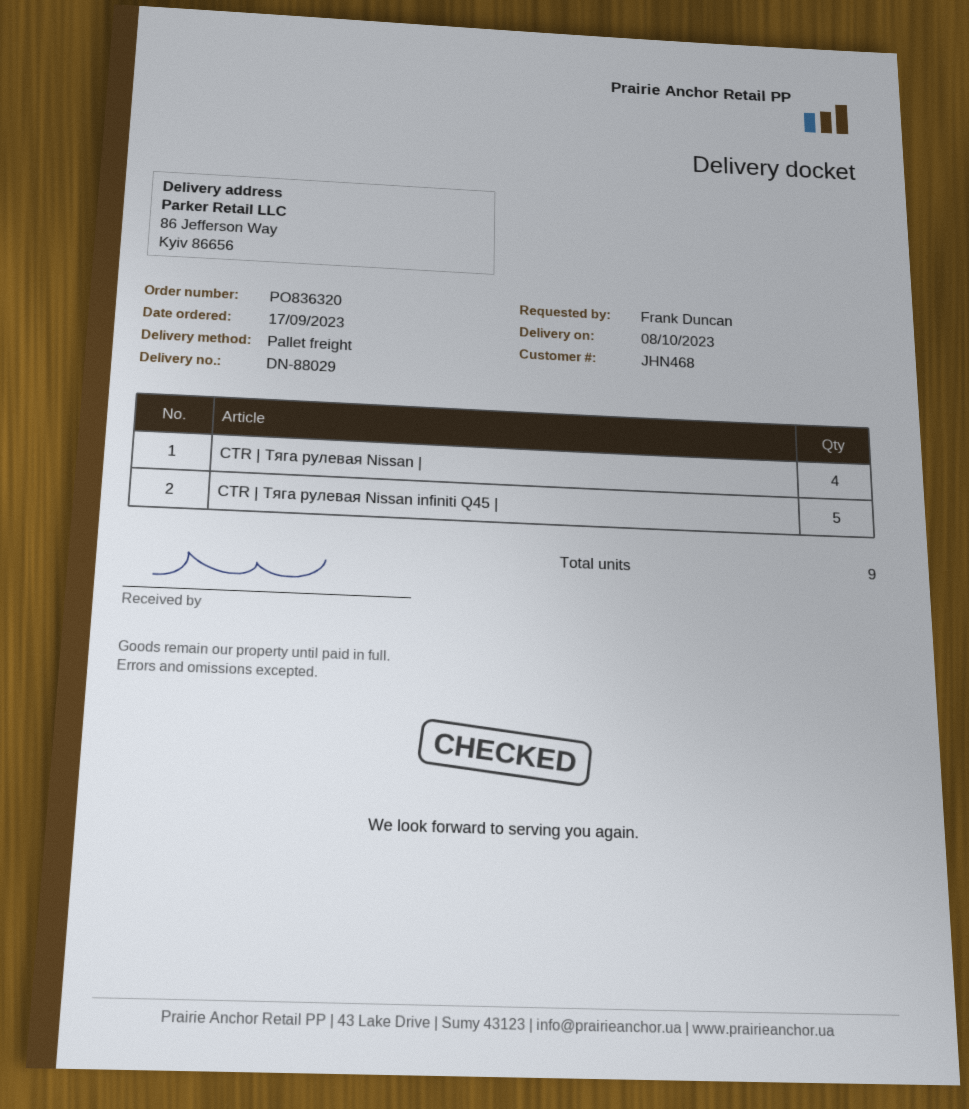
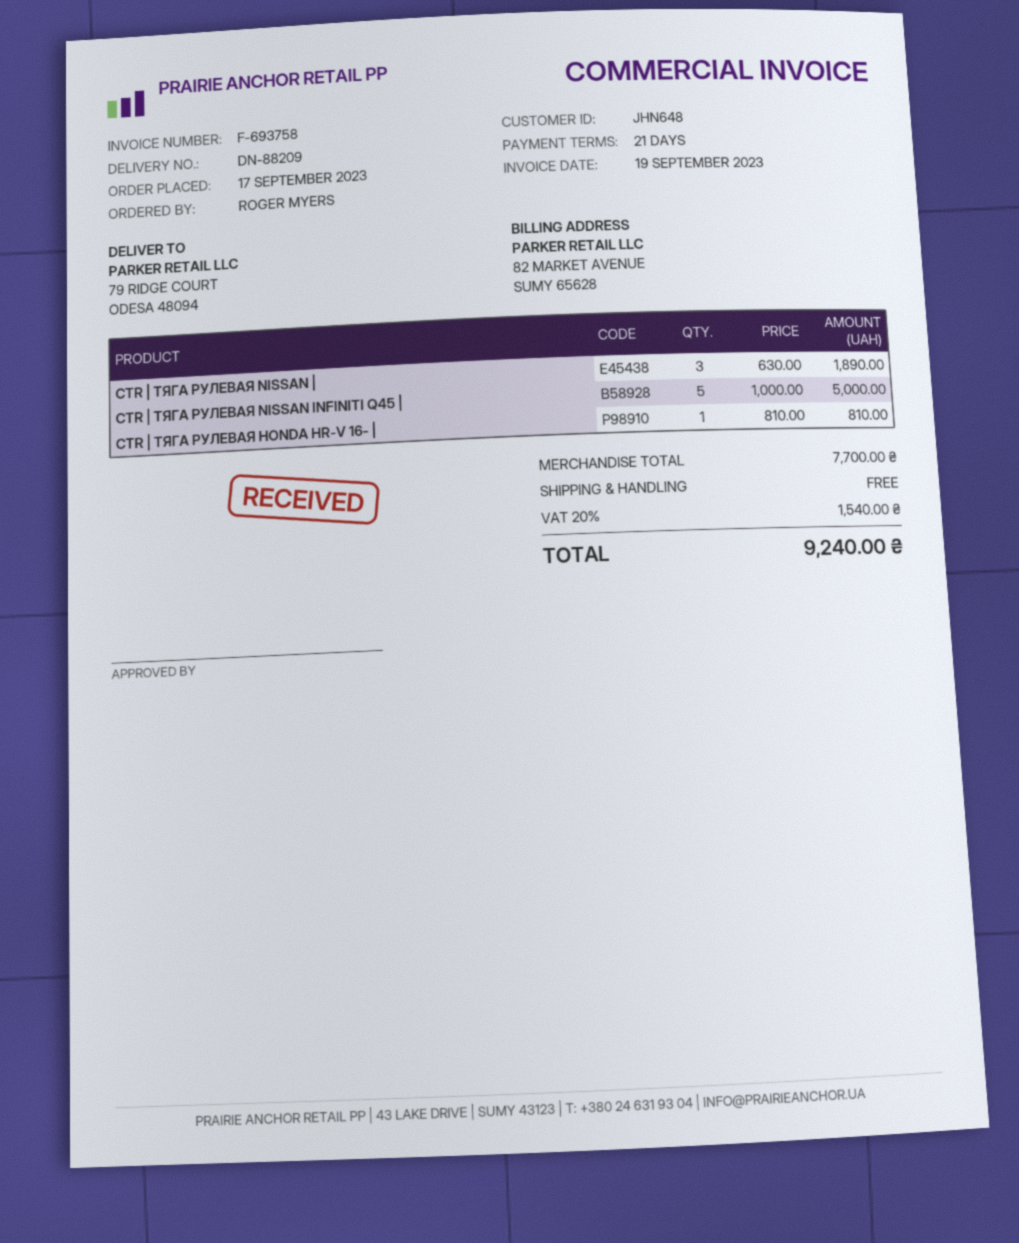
delivery note number: DN-88029 -> DN-88209
customer number: JHN468 -> JHN648
ordered by: Frank Duncan -> ROGER MYERS
ship to: 86 Jefferson Way, Kyiv 86656 -> 79 RIDGE COURT, ODESA 48094
CTR | Тяга рулевая Nissan |: 4 -> 3
CTR | ТЯГА РУЛЕВАЯ HONDA HR-V 16- |: none -> 1

